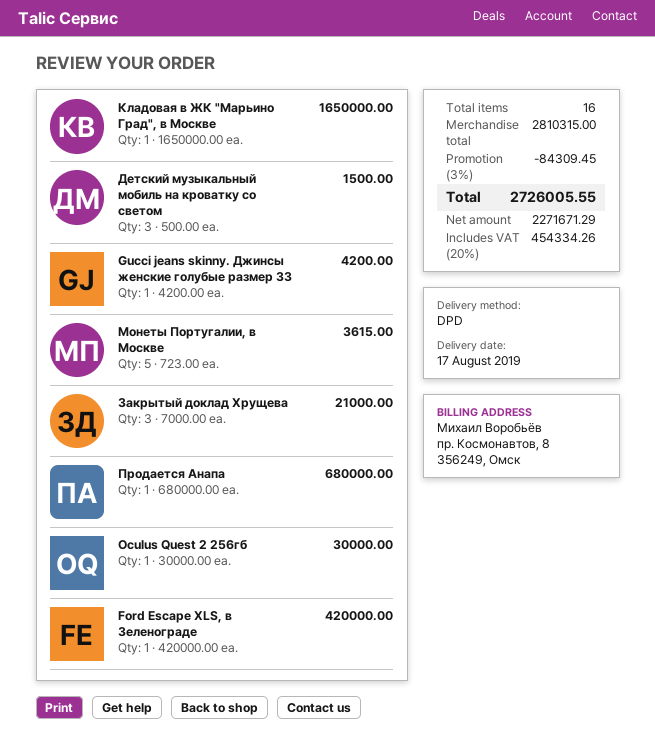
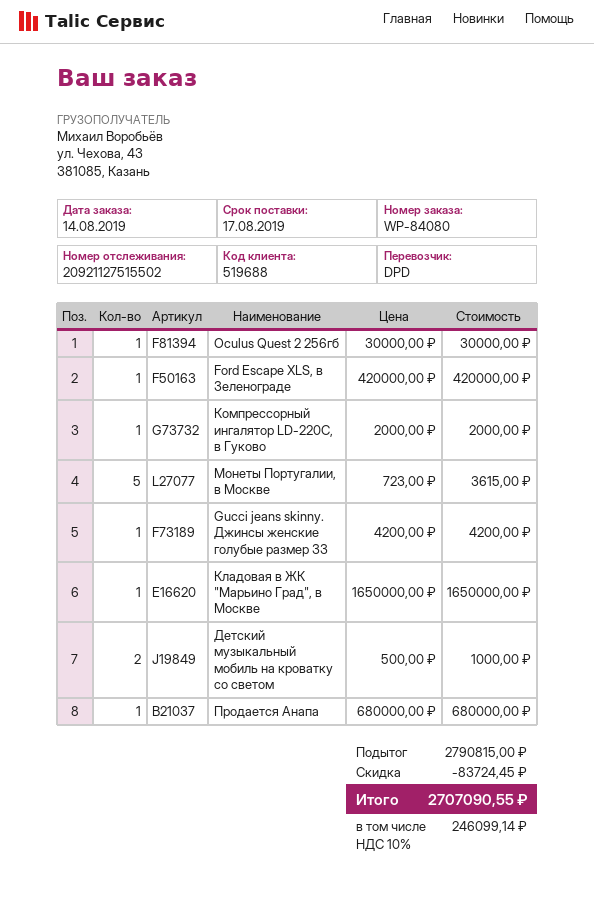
Детский музыкальный мобиль на кроватку со светом: 3 x 500.00 = 1500.00 -> 2 x 500.00 = 1000.00
Закрытый доклад Хрущева: 3 x 7000.00 = 21000.00 -> none
Компрессорный ингалятор LD-220С, в Гуково: none -> 1 x 2000.00 = 2000.00
subtotal: 2810315.00 -> 2790815.00
discount: 84309.45 -> 83724.45
tax: 20% = 454334.26 -> 10% = 246099.14
total: 2726005.55 -> 2707090.55

